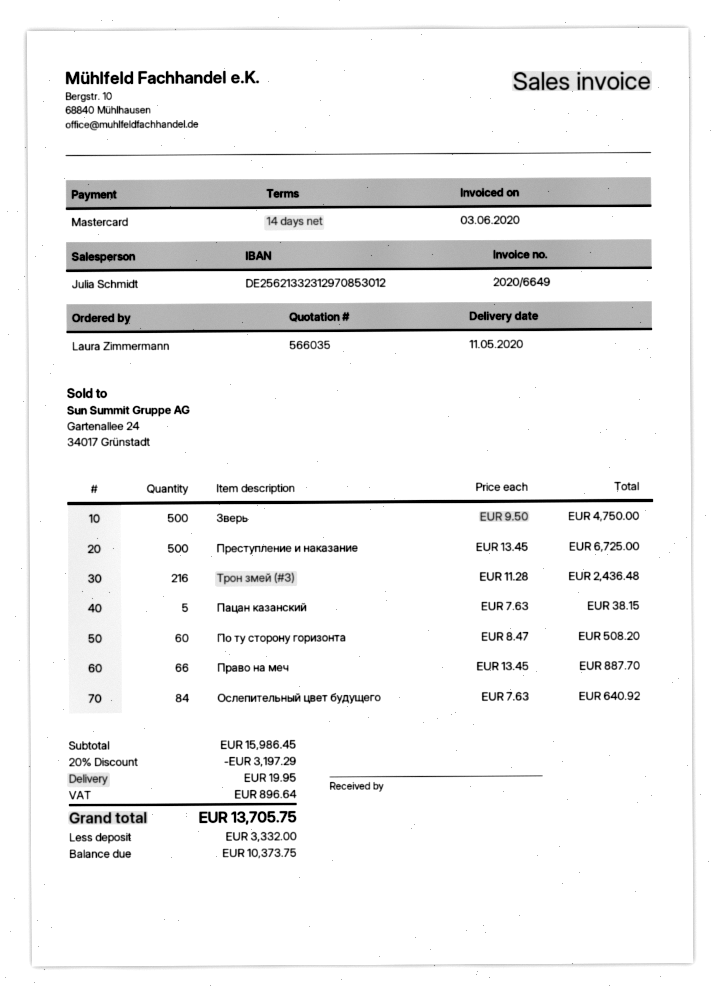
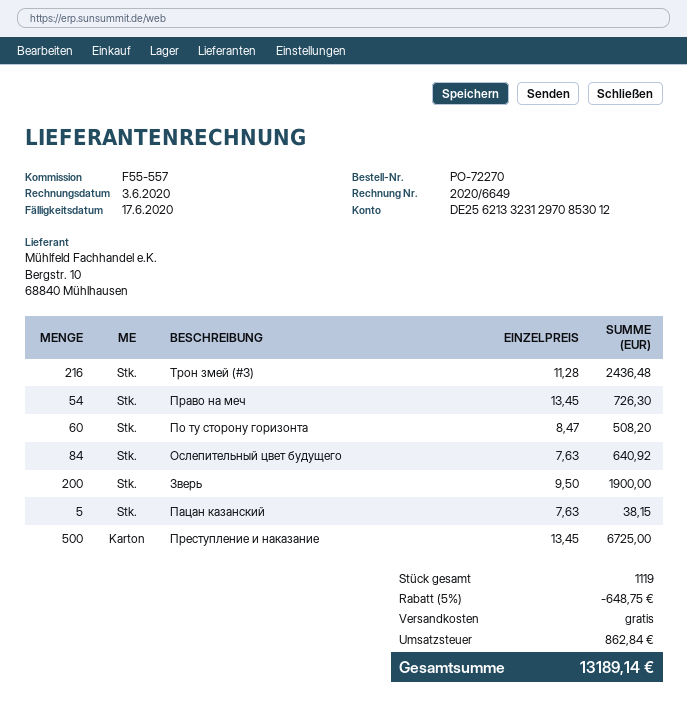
Зверь: 500 x 9.50 = 4750.00 -> 200 x 9.50 = 1900.00
Право на меч: 66 x 13.45 = 887.70 -> 54 x 13.45 = 726.30
discount: 20% = 3197.29 -> 5% = 648.75
shipping: 19.95 -> 0.00
tax: 896.64 -> 862.84
total: 13705.75 -> 13189.14

